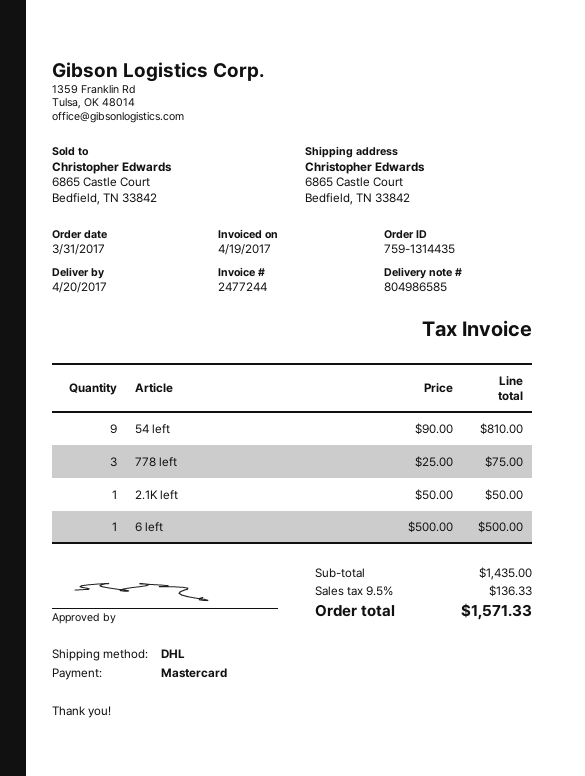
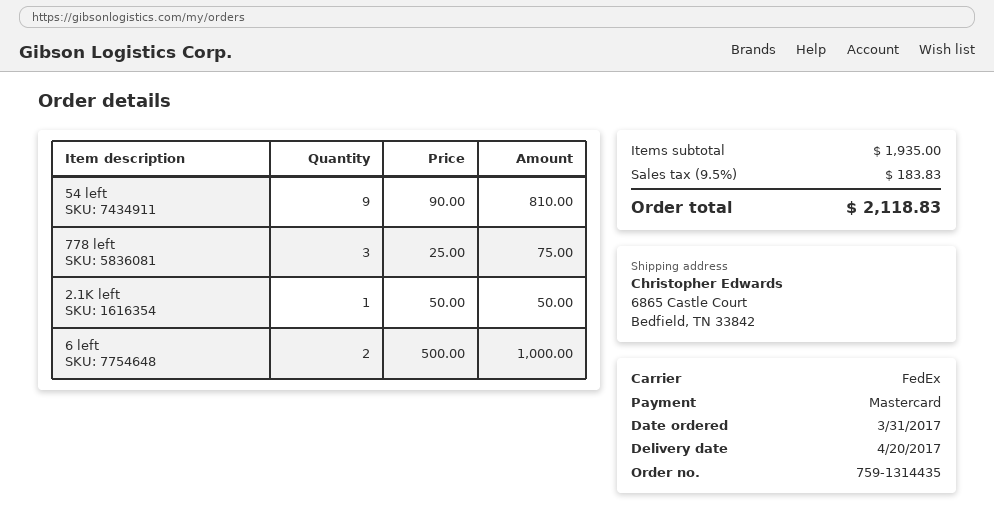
shipping method: DHL -> FedEx
6 left: 1 x 500.00 = 500.00 -> 2 x 500.00 = 1000.00
subtotal: 1435.00 -> 1935.00
tax: 9.5% = 136.33 -> 9.5% = 183.83
total: 1571.33 -> 2118.83

